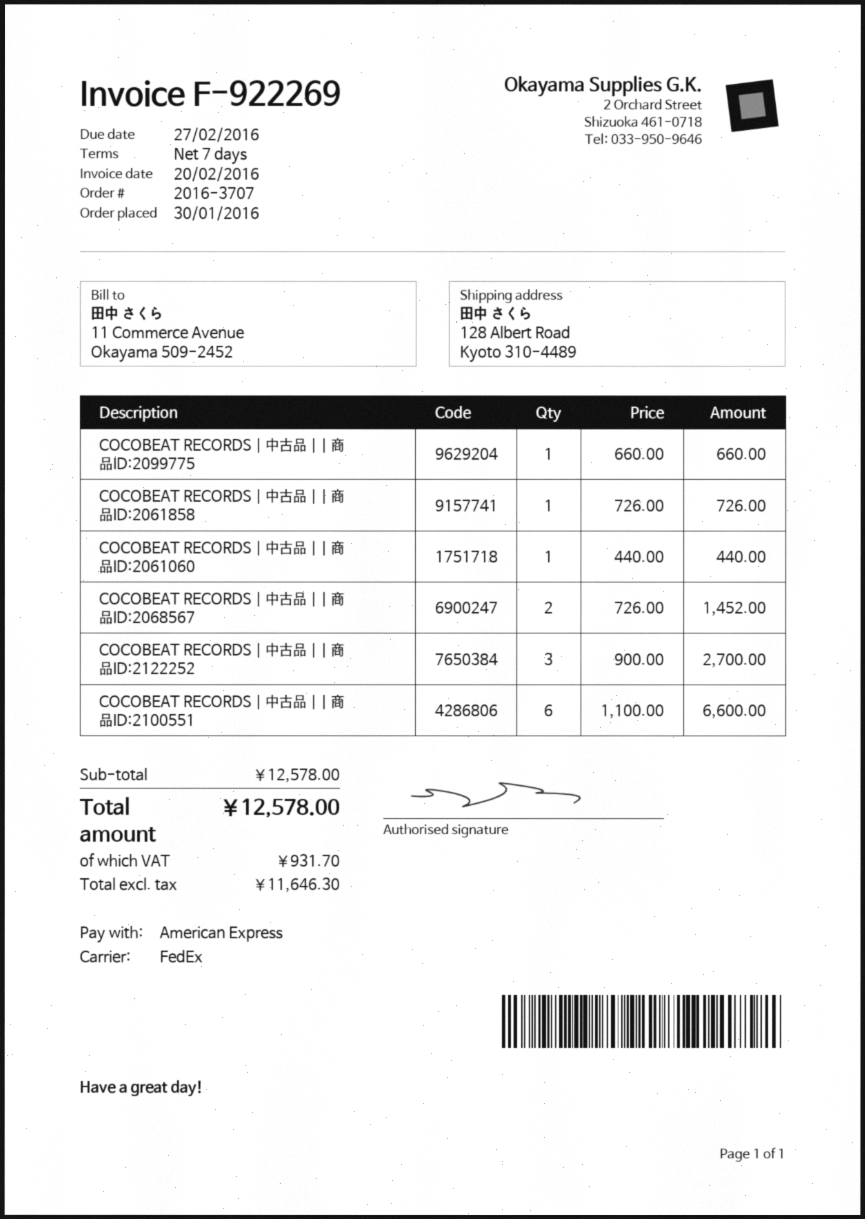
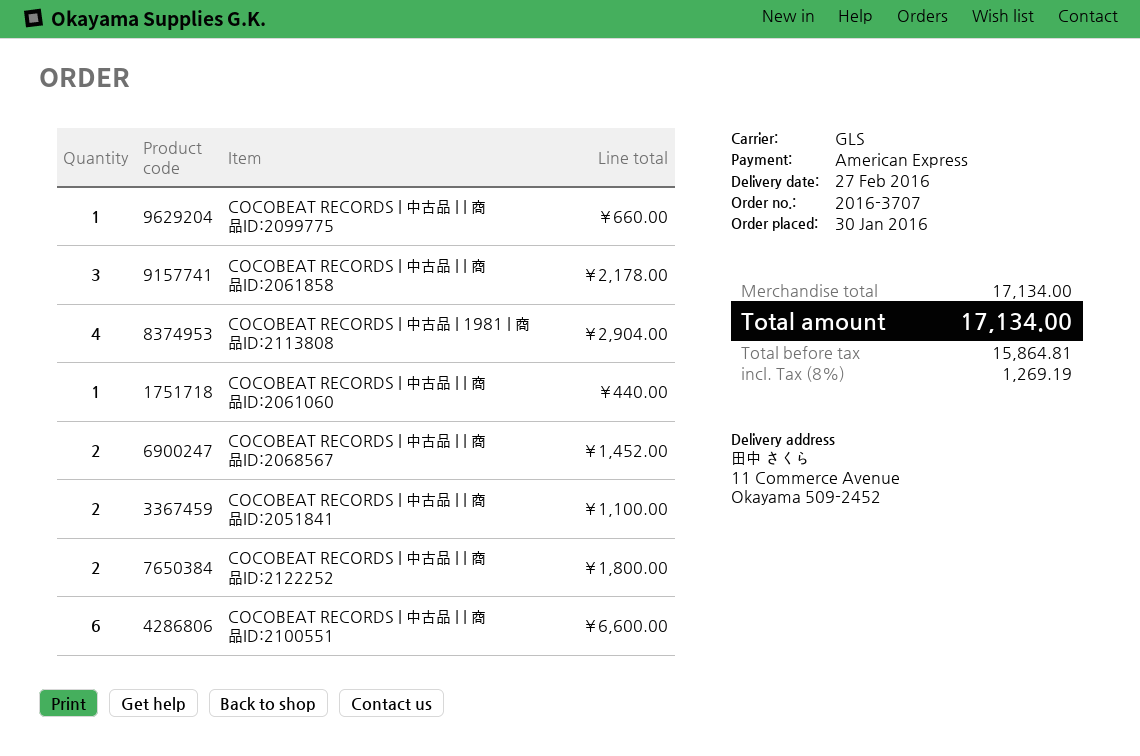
shipping method: FedEx -> GLS
ship to: 128 Albert Road, Kyoto 310-4489 -> 11 Commerce Avenue, Okayama 509-2452
COCOBEAT RECORDS | 中古品 | | 商品ID:2061858: 1 for 726.00 -> 3 for 2178.00
COCOBEAT RECORDS | 中古品 | | 商品ID:2122252: 3 for 2700.00 -> 2 for 1800.00
COCOBEAT RECORDS | 中古品 | 1981 | 商品ID:2113808: none -> 4 for 2904.00
COCOBEAT RECORDS | 中古品 | | 商品ID:2051841: none -> 2 for 1100.00
subtotal: 12578.00 -> 17134.00
net: 11646.30 -> 15864.81
tax: 931.70 -> 1269.19
total: 12578.00 -> 17134.00

